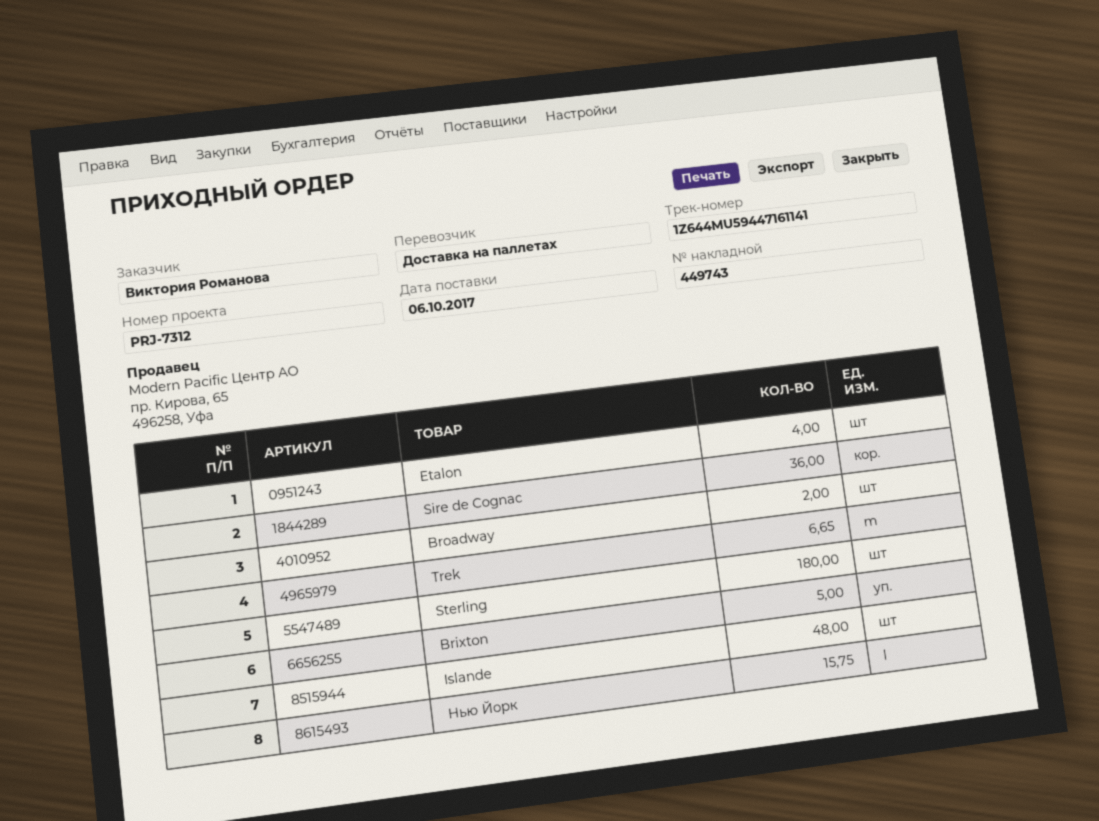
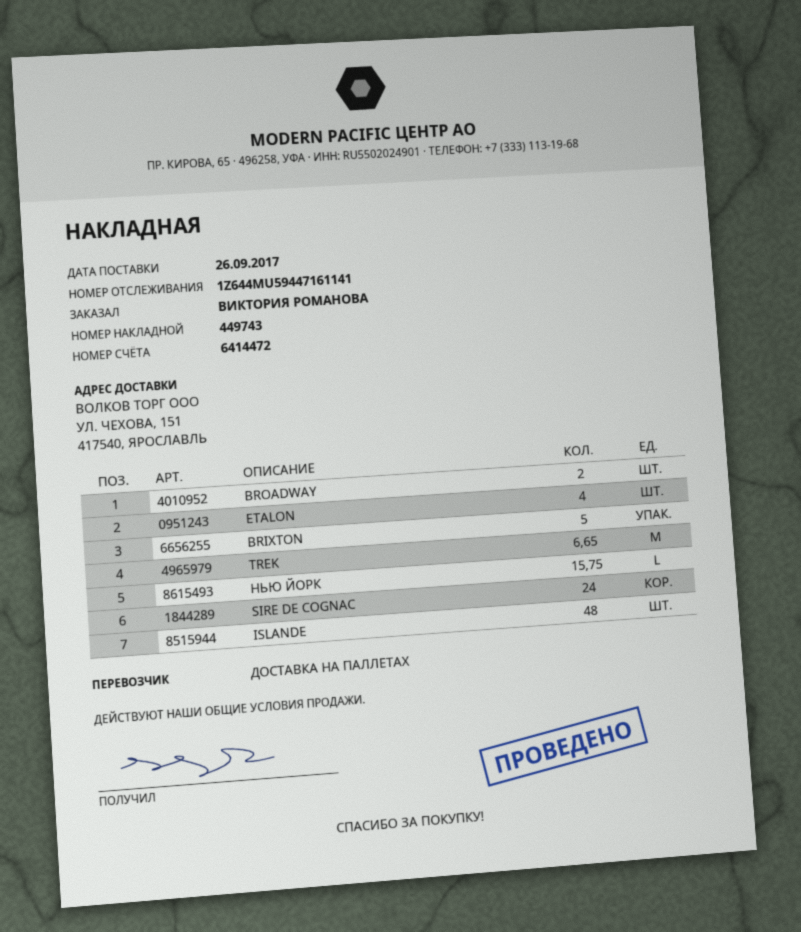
delivery date: 2017-10-06 -> 2017-09-26
Sire de Cognac: 36 -> 24
Sterling: 180 -> none

